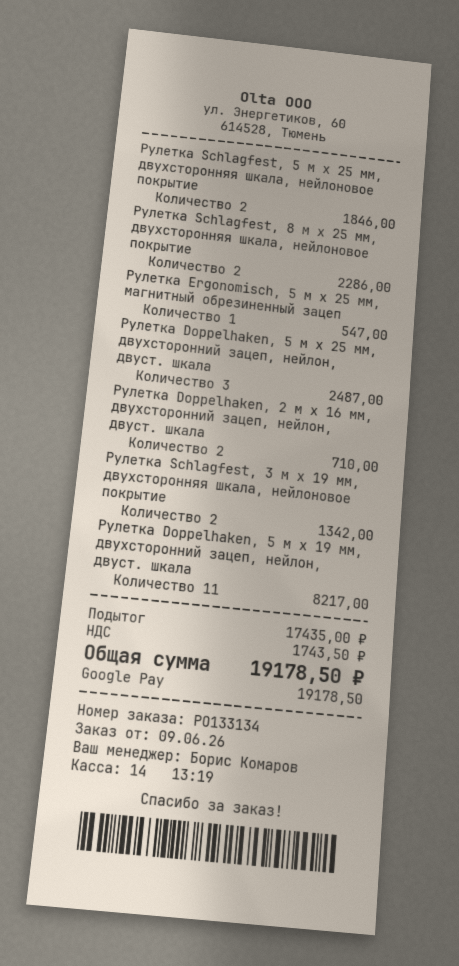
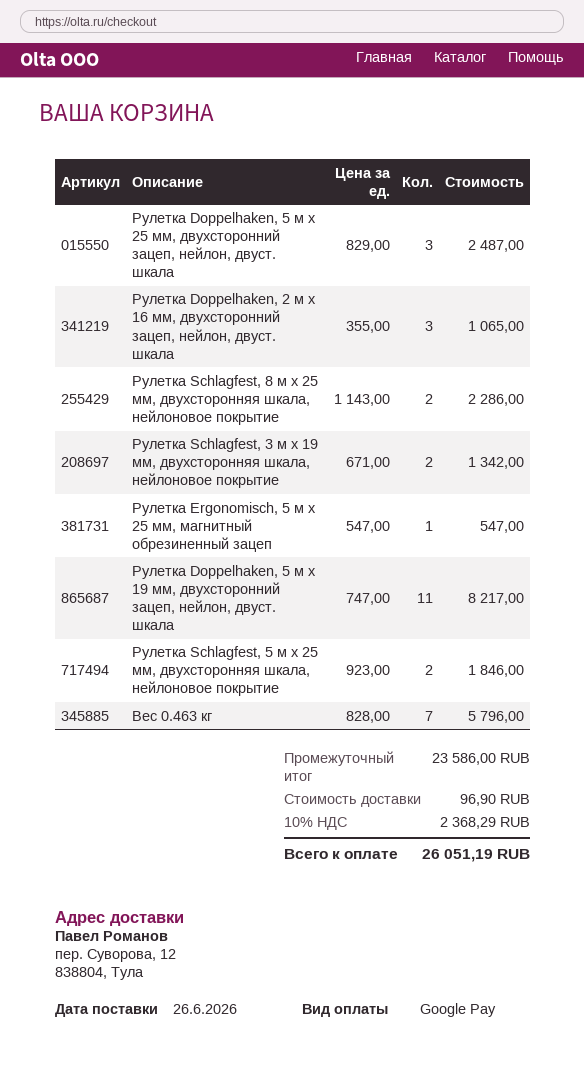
Рулетка Doppelhaken, 2 м x 16 мм, двухсторонний зацеп, нейлон, двуст. шкала: 2 for 710.00 -> 3 for 1065.00
Вес 0.463 кг: none -> 7 for 5796.00
subtotal: 17435.00 -> 23586.00
shipping: none -> 96.90
tax: 1743.50 -> 2368.29
total: 19178.50 -> 26051.19

